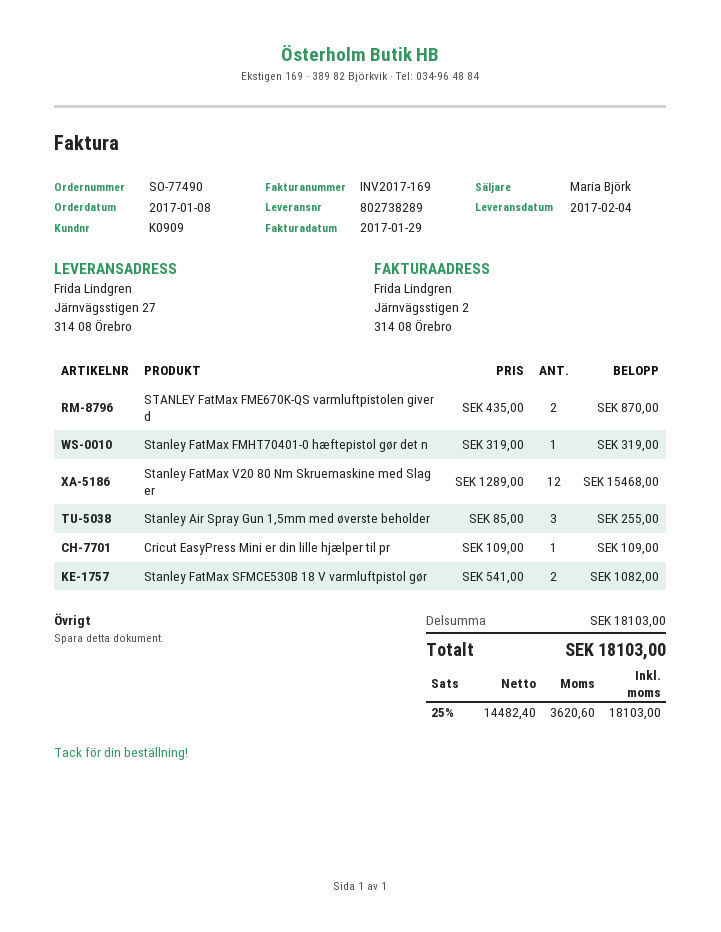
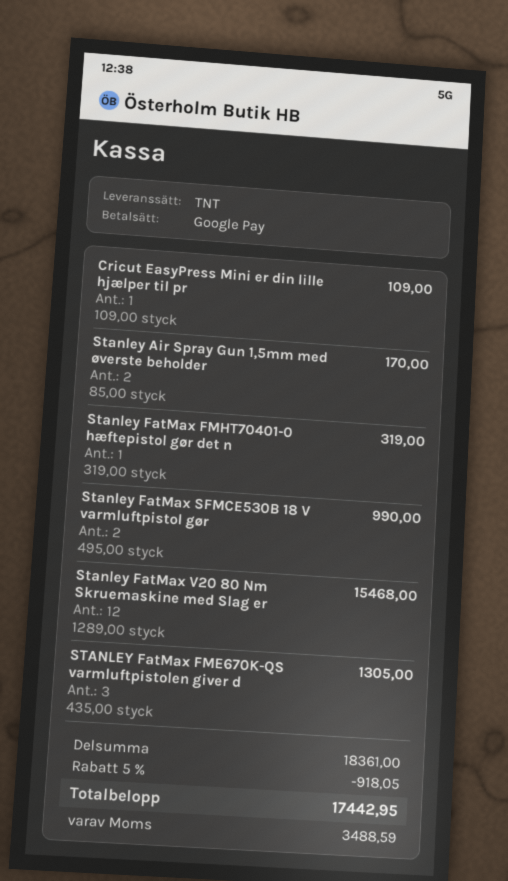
STANLEY FatMax FME670K-QS varmluftpistolen giver d: 2 x 435.00 = 870.00 -> 3 x 435.00 = 1305.00
Stanley Air Spray Gun 1,5mm med øverste beholder: 3 x 85.00 = 255.00 -> 2 x 85.00 = 170.00
Stanley FatMax SFMCE530B 18 V varmluftpistol gør: 2 x 541.00 = 1082.00 -> 2 x 495.00 = 990.00
subtotal: 18103.00 -> 18361.00
discount: none -> 5% = 918.05
tax: 3620.60 -> 3488.59
total: 18103.00 -> 17442.95

